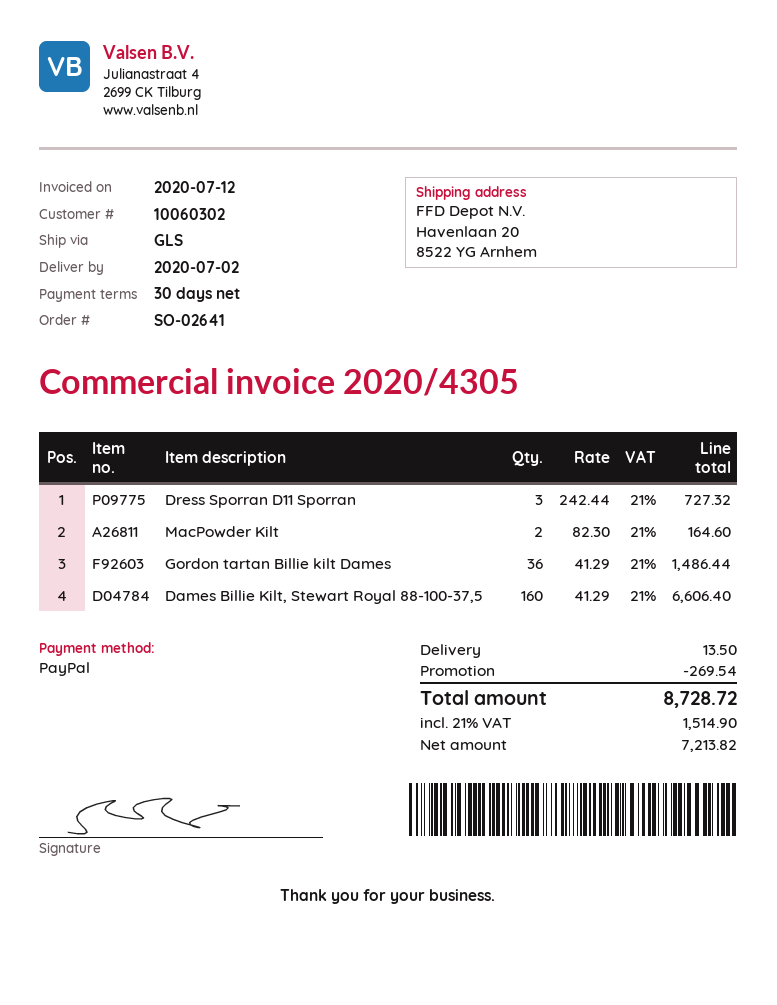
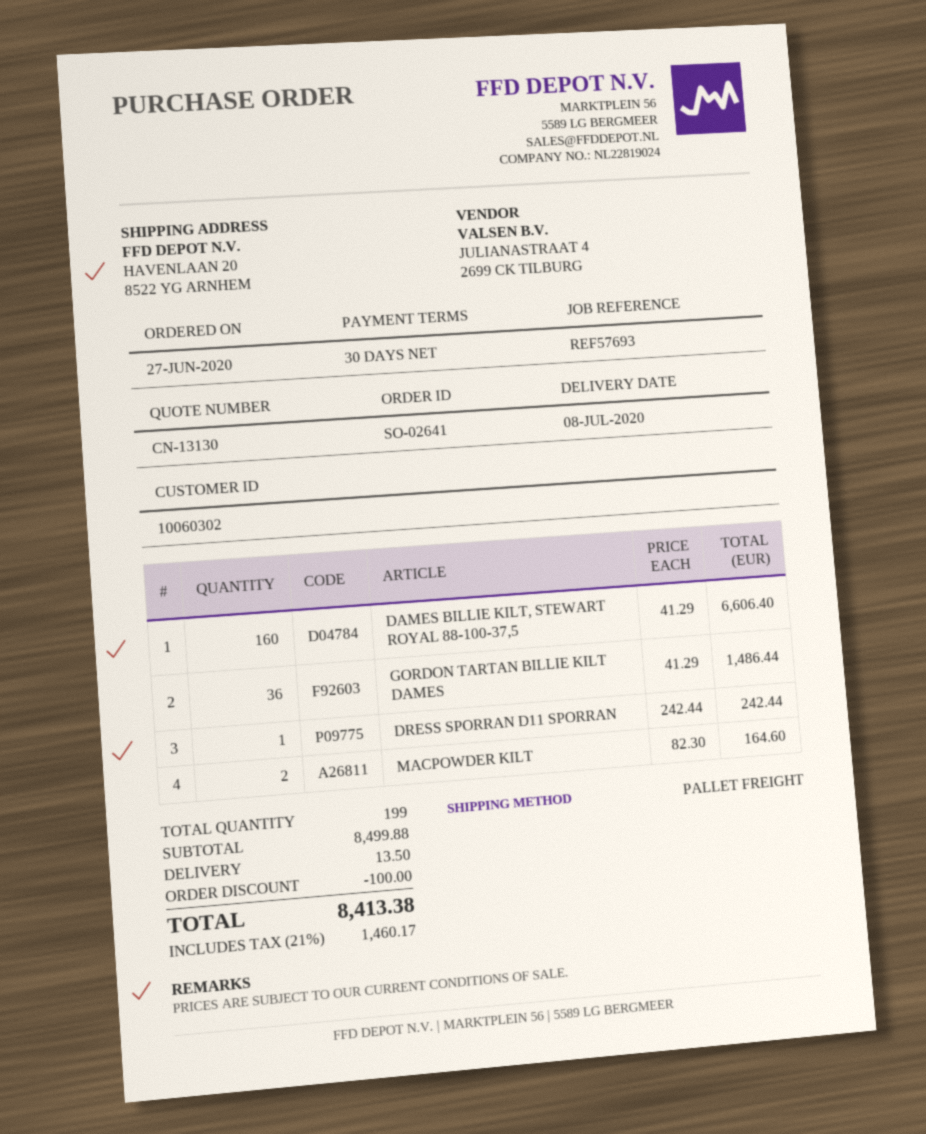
delivery date: 2020-07-02 -> 2020-07-08
shipping method: GLS -> pallet freight
Dress Sporran D11 Sporran: 3 x 242.44 = 727.32 -> 1 x 242.44 = 242.44
discount: 269.54 -> 100.00
tax: 21% = 1514.90 -> 21% = 1460.17
total: 8728.72 -> 8413.38

